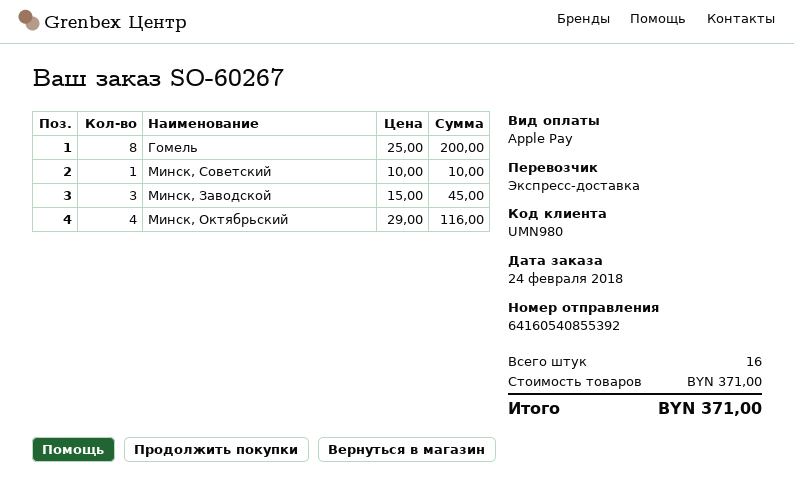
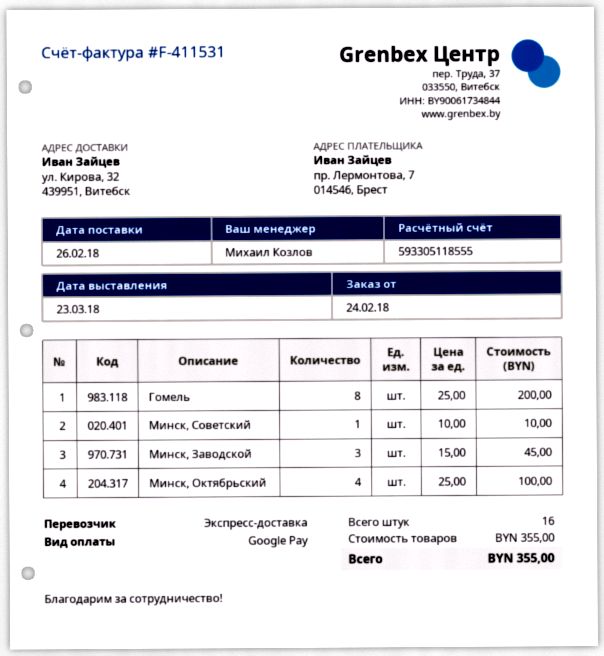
payment method: Apple Pay -> Google Pay
Минск, Октябрьский: 4 x 29.00 = 116.00 -> 4 x 25.00 = 100.00
subtotal: 371.00 -> 355.00
total: 371.00 -> 355.00

